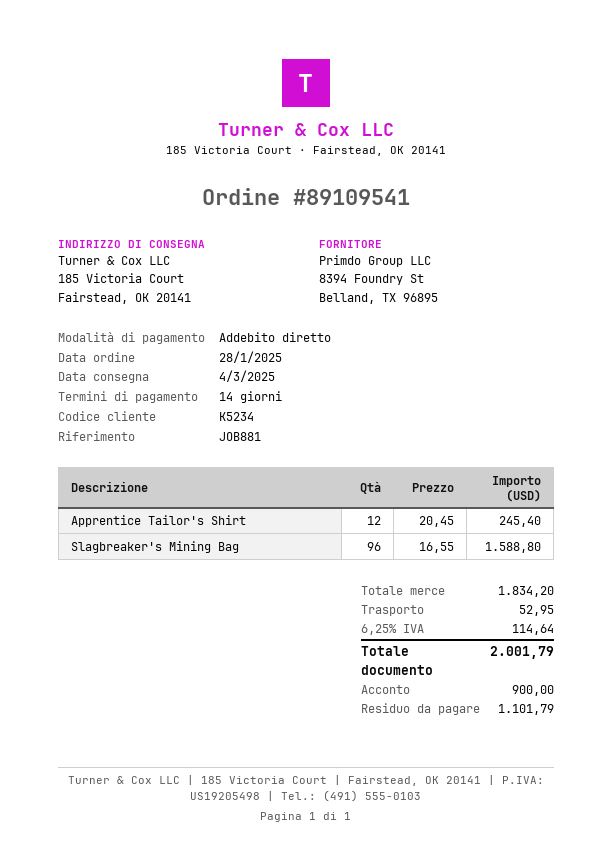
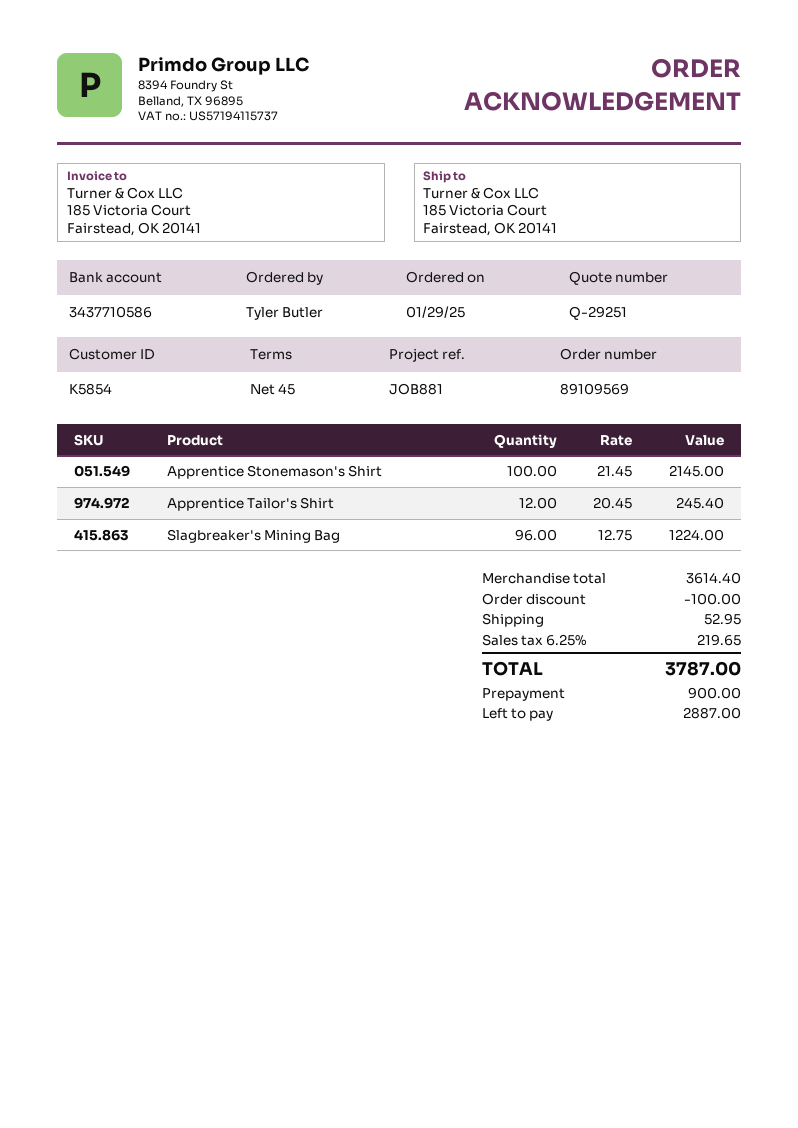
order number: 89109541 -> 89109569
order date: 2025-01-28 -> 2025-01-29
payment terms: 14 days -> 45 days
customer number: K5234 -> K5854
Slagbreaker's Mining Bag: 96 x 16.55 = 1588.80 -> 96 x 12.75 = 1224.00
Apprentice Stonemason's Shirt: none -> 100 x 21.45 = 2145.00
subtotal: 1834.20 -> 3614.40
discount: none -> 100.00
tax: 6.25% = 114.64 -> 6.25% = 219.65
total: 2001.79 -> 3787.00
balance: 1101.79 -> 2887.00

